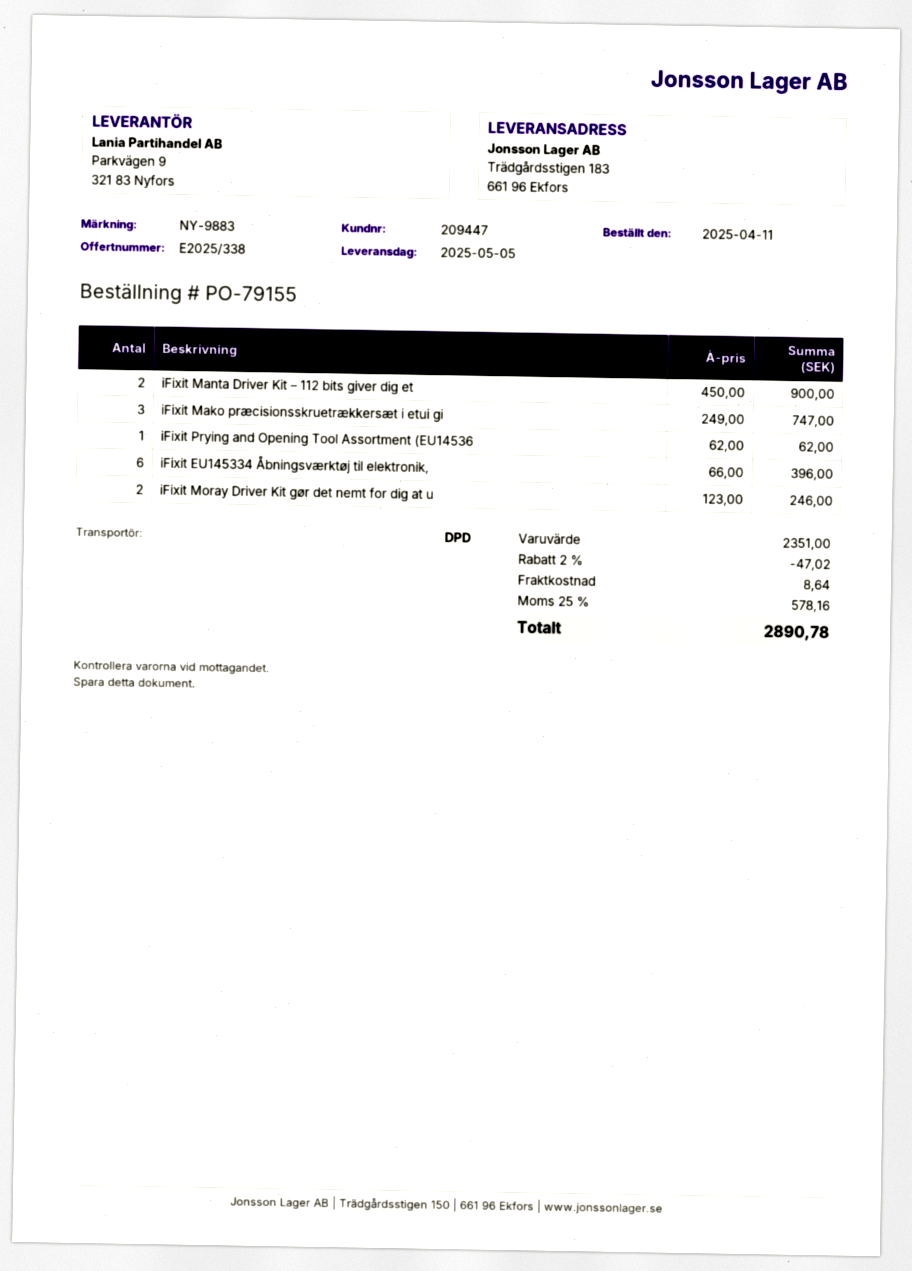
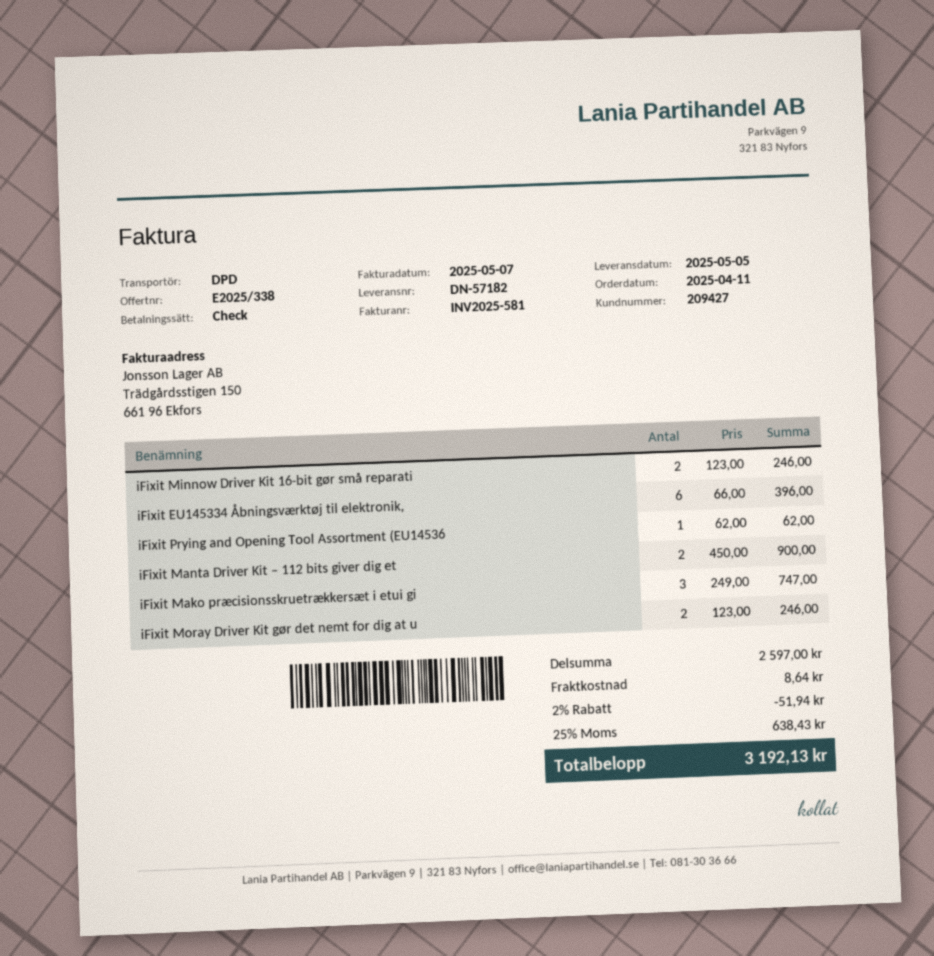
customer number: 209447 -> 209427
iFixit Minnow Driver Kit 16-bit gør små reparati: none -> 2 x 123.00 = 246.00
subtotal: 2351.00 -> 2597.00
discount: 2% = 47.02 -> 2% = 51.94
tax: 25% = 578.16 -> 25% = 638.43
total: 2890.78 -> 3192.13

